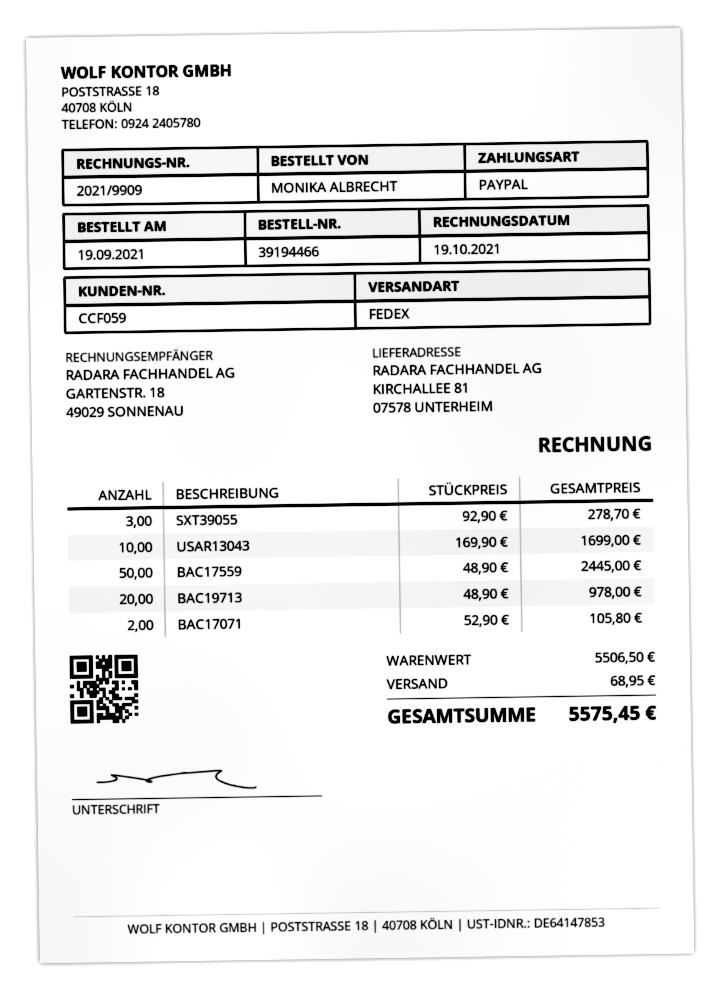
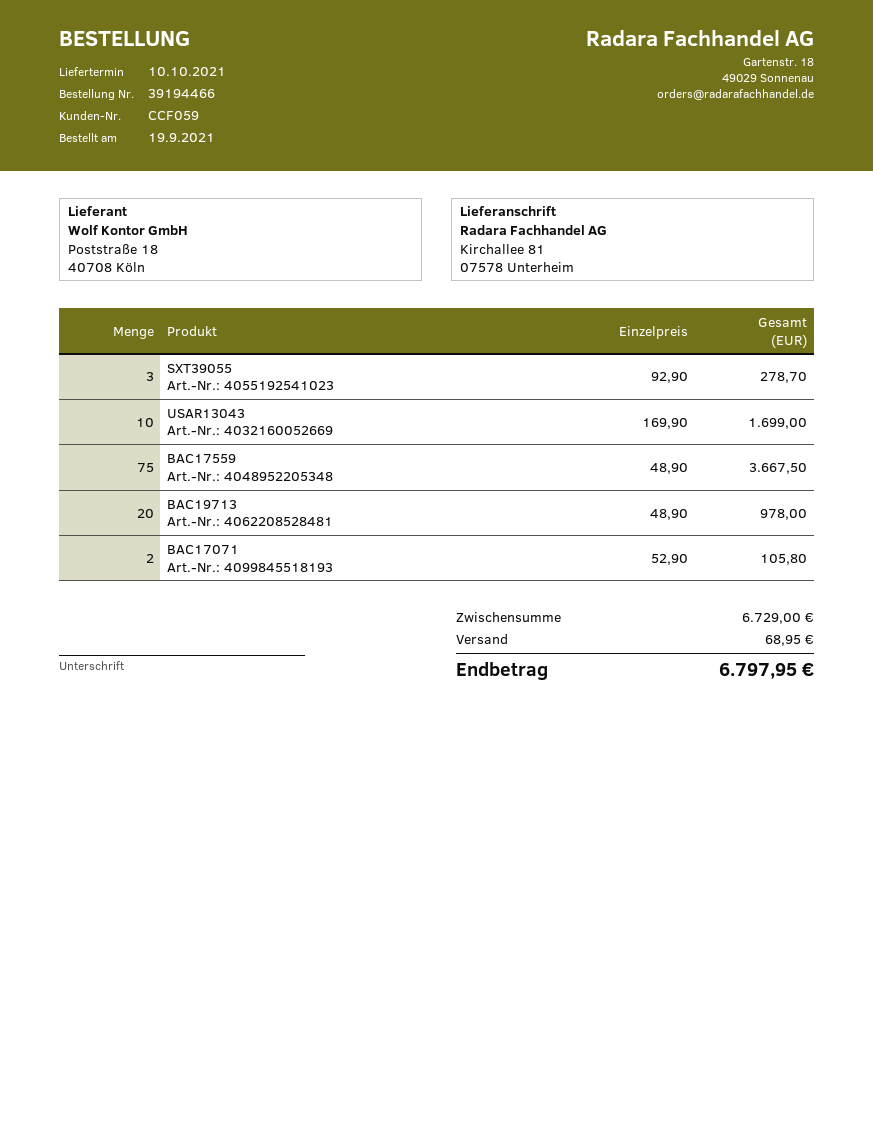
BAC17559: 50 x 48.90 = 2445.00 -> 75 x 48.90 = 3667.50
subtotal: 5506.50 -> 6729.00
total: 5575.45 -> 6797.95

